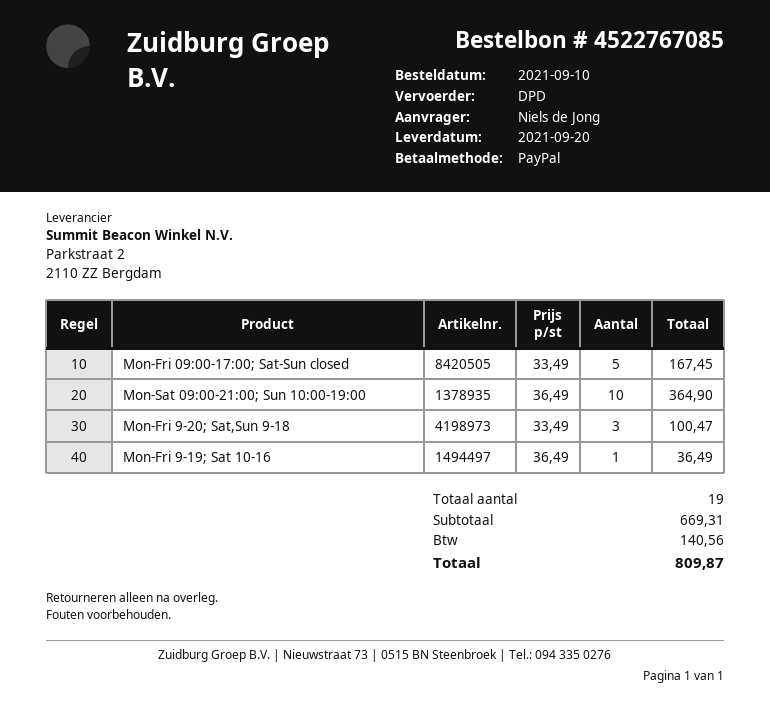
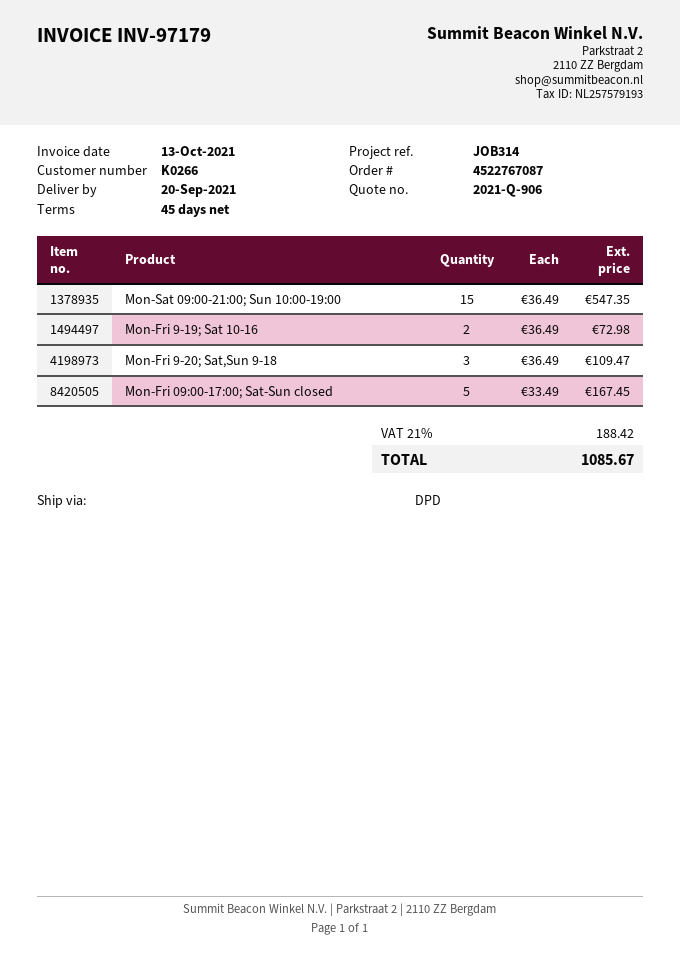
order number: 4522767085 -> 4522767087
Mon-Sat 09:00-21:00; Sun 10:00-19:00: 10 x 36.49 = 364.90 -> 15 x 36.49 = 547.35
Mon-Fri 9-20; Sat,Sun 9-18: 3 x 33.49 = 100.47 -> 3 x 36.49 = 109.47
Mon-Fri 9-19; Sat 10-16: 1 x 36.49 = 36.49 -> 2 x 36.49 = 72.98
tax: 140.56 -> 188.42
total: 809.87 -> 1085.67

